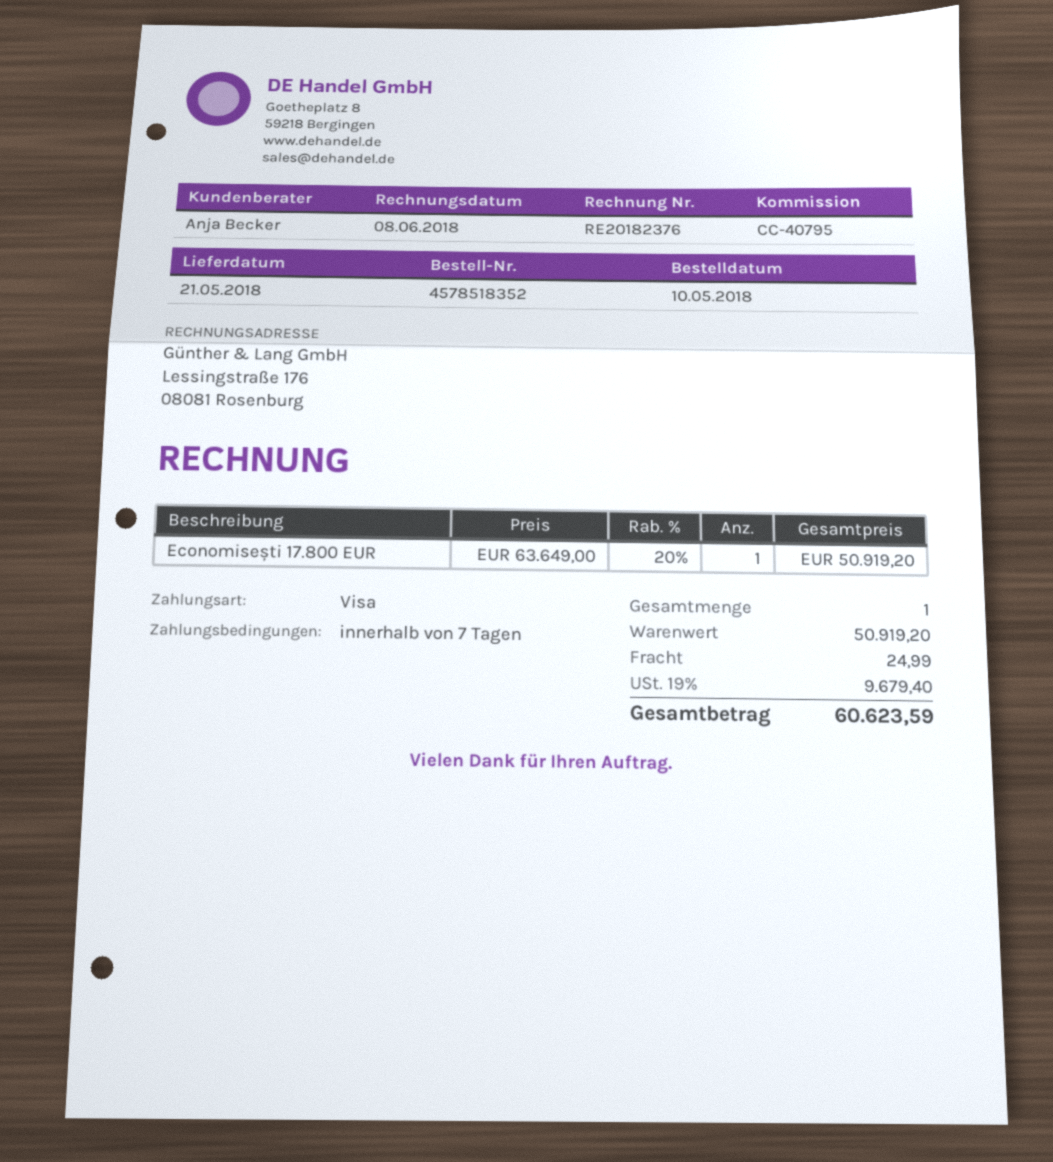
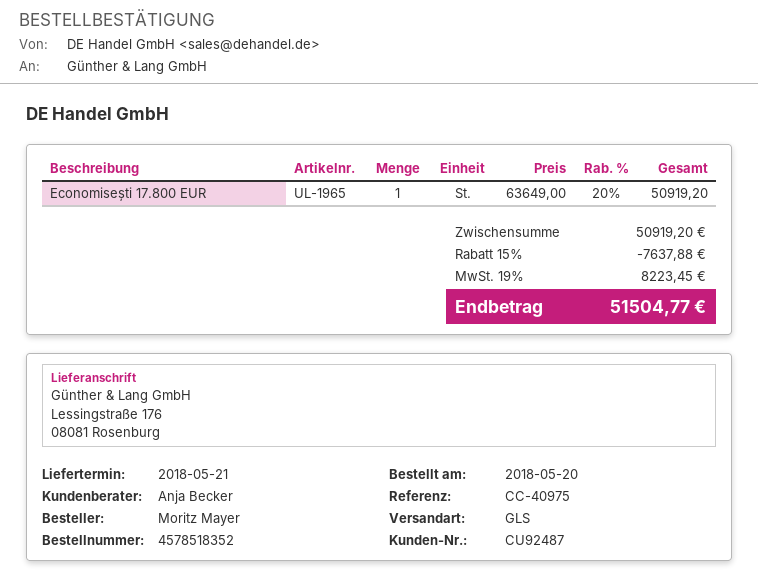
order date: 2018-05-10 -> 2018-05-20
reference: CC-40795 -> CC-40975
discount: none -> 15% = 7637.88
shipping: 24.99 -> none
tax: 19% = 9679.40 -> 19% = 8223.45
total: 60623.59 -> 51504.77

